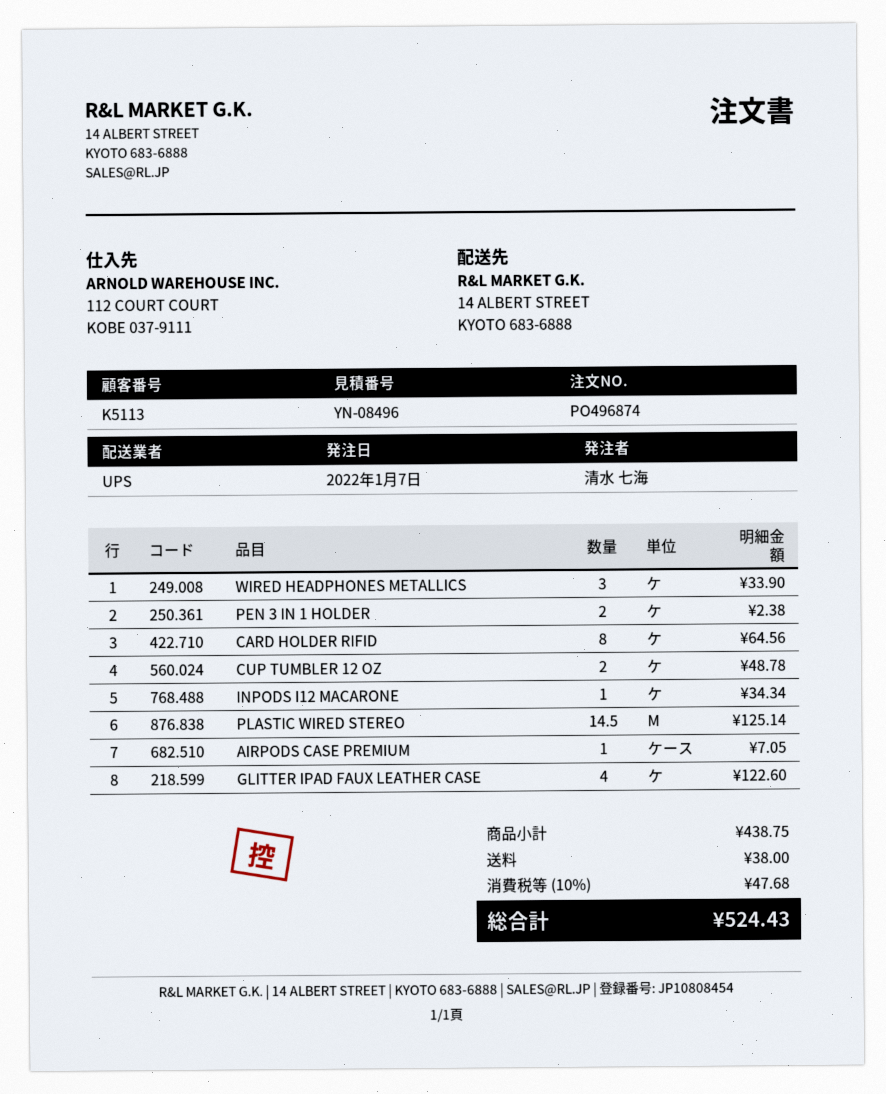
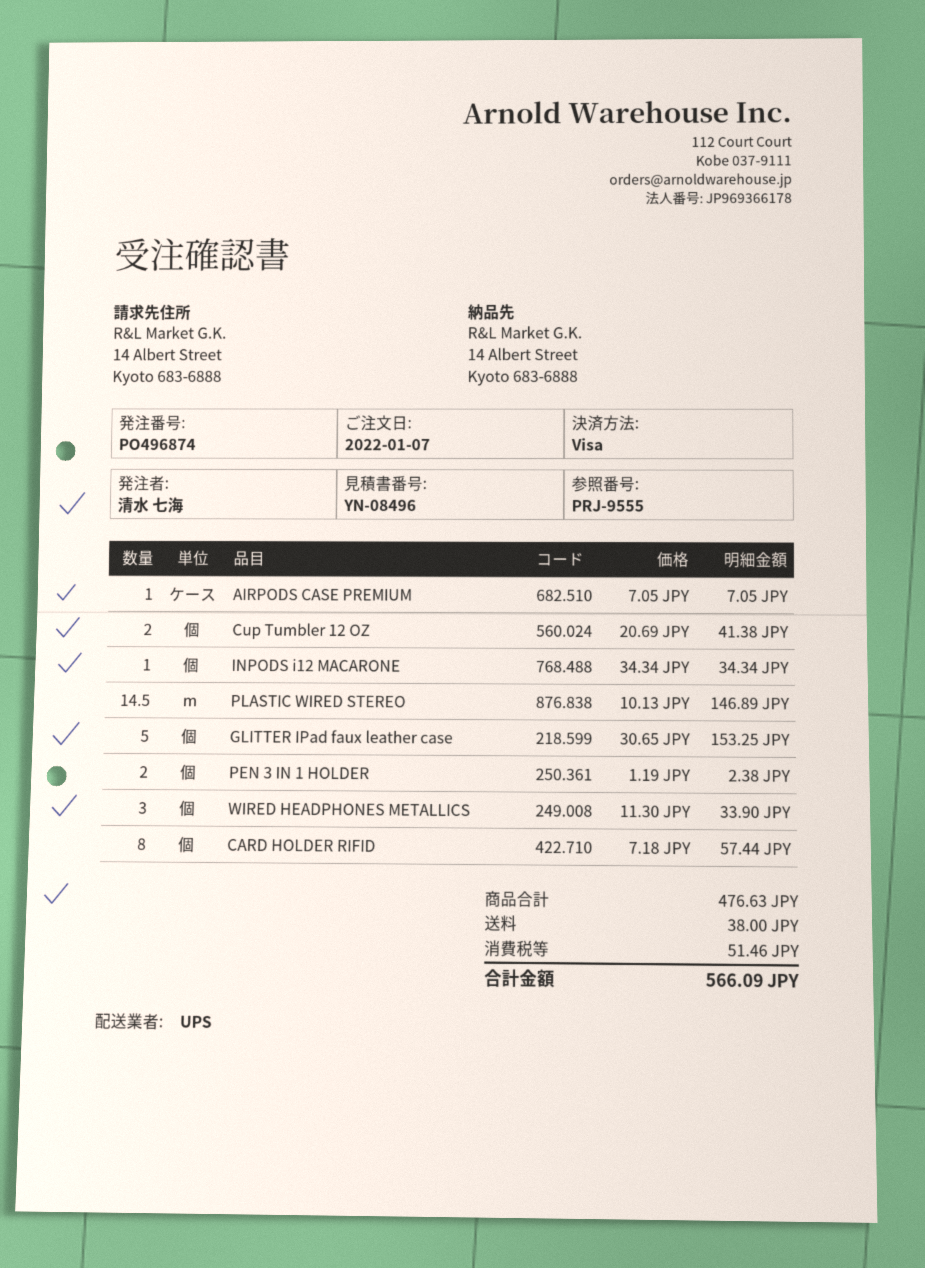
CARD HOLDER RIFID: 8 for 64.56 -> 8 for 57.44
CUP TUMBLER 12 OZ: 2 for 48.78 -> 2 for 41.38
PLASTIC WIRED STEREO: 14.5 for 125.14 -> 14.5 for 146.89
GLITTER IPAD FAUX LEATHER CASE: 4 for 122.60 -> 5 for 153.25
subtotal: 438.75 -> 476.63
tax: 47.68 -> 51.46
total: 524.43 -> 566.09

